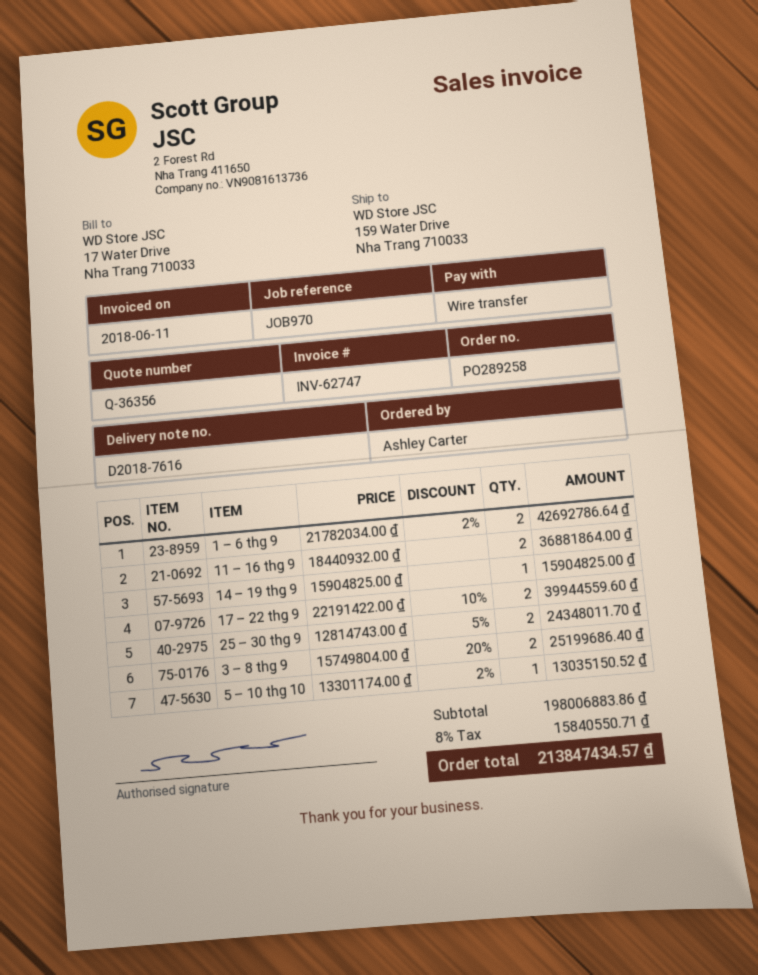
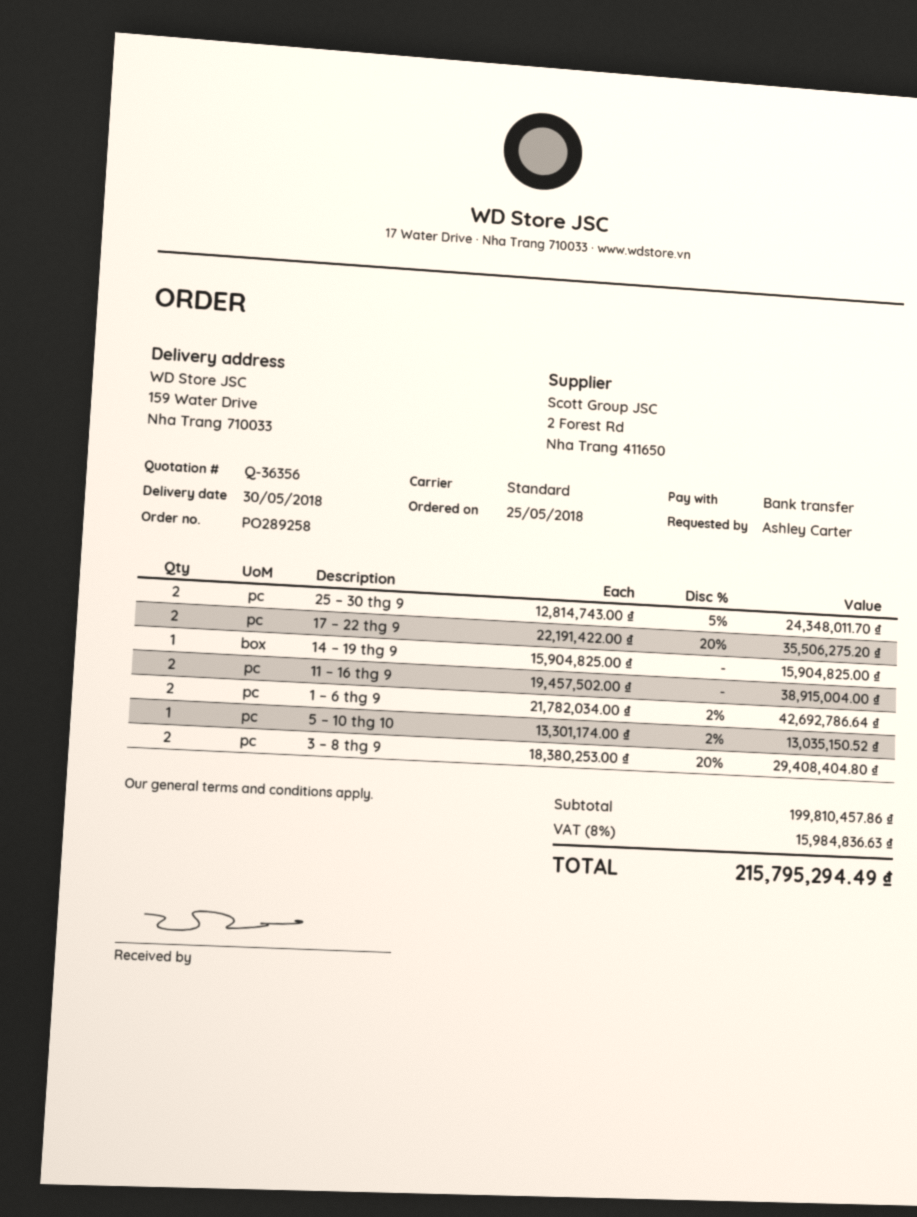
11 – 16 thg 9: 2 x 18440932.00 = 36881864.00 -> 2 x 19457502.00 = 38915004.00
17 – 22 thg 9: 2 x 22191422.00 - 10% = 39944559.60 -> 2 x 22191422.00 - 20% = 35506275.20
3 – 8 thg 9: 2 x 15749804.00 - 20% = 25199686.40 -> 2 x 18380253.00 - 20% = 29408404.80
subtotal: 198006883.86 -> 199810457.86
tax: 8% = 15840550.71 -> 8% = 15984836.63
total: 213847434.57 -> 215795294.49

